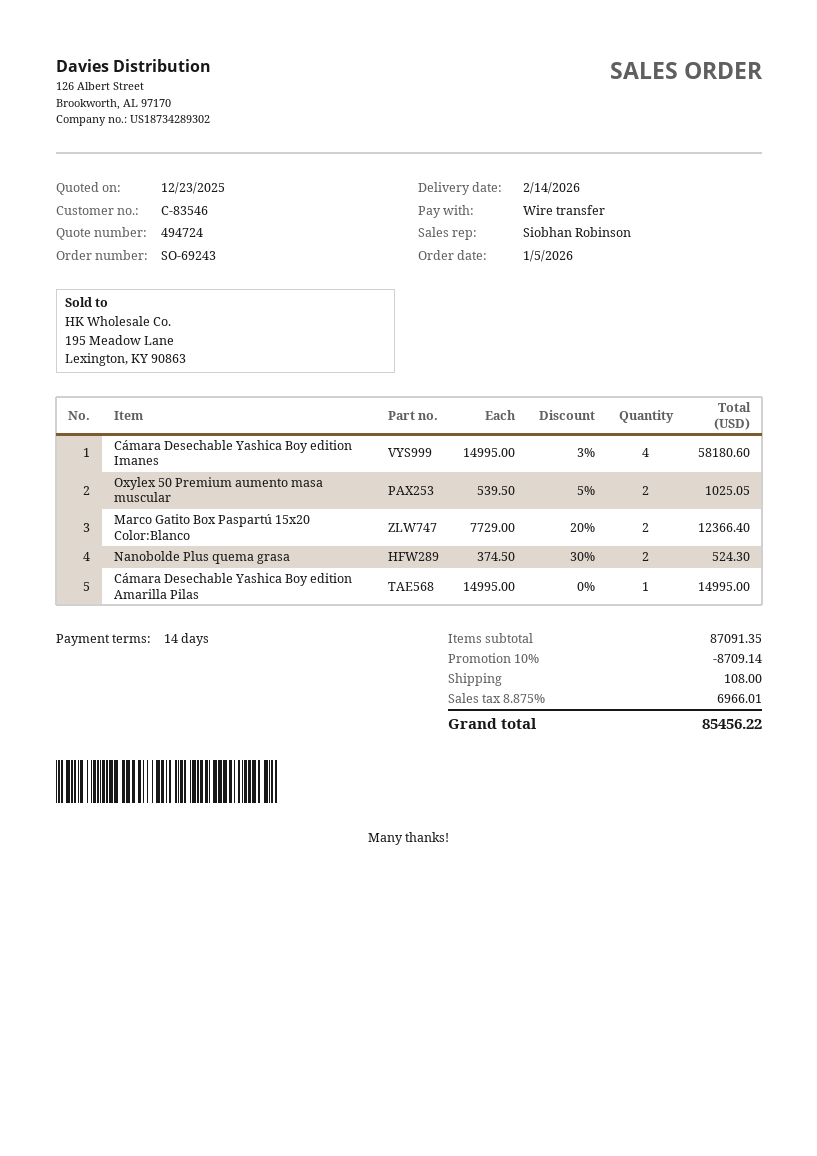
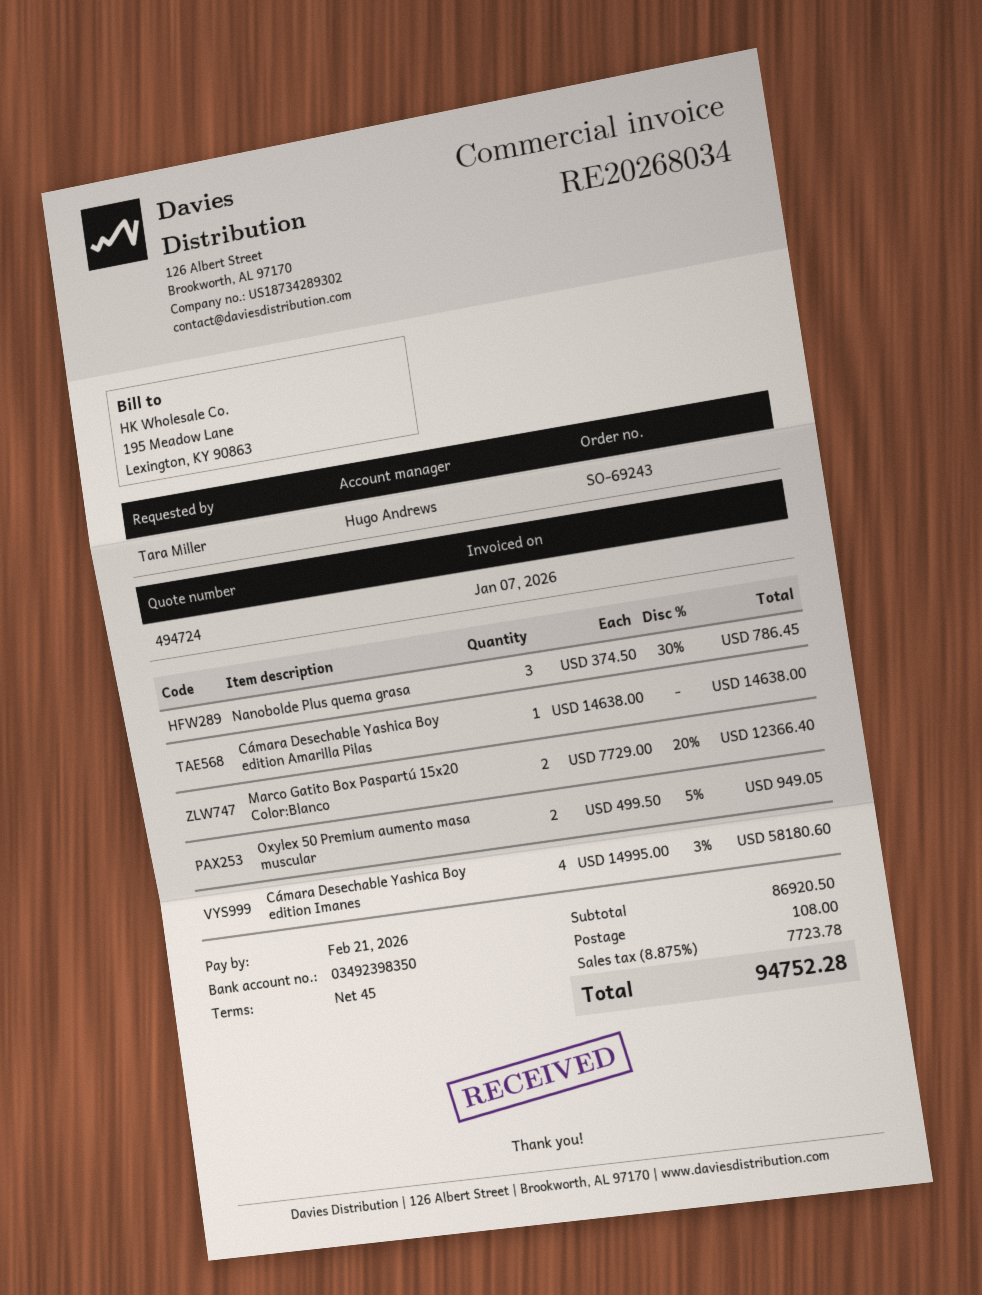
payment terms: 14 days -> 45 days
sales rep: Siobhan Robinson -> Hugo Andrews
Oxylex 50 Premium aumento masa muscular: 2 x 539.50 - 5% = 1025.05 -> 2 x 499.50 - 5% = 949.05
Nanobolde Plus quema grasa: 2 x 374.50 - 30% = 524.30 -> 3 x 374.50 - 30% = 786.45
Cámara Desechable Yashica Boy edition Amarilla Pilas: 1 x 14995.00 = 14995.00 -> 1 x 14638.00 = 14638.00
subtotal: 87091.35 -> 86920.50
discount: 10% = 8709.14 -> none
tax: 8.875% = 6966.01 -> 8.875% = 7723.78
total: 85456.22 -> 94752.28

